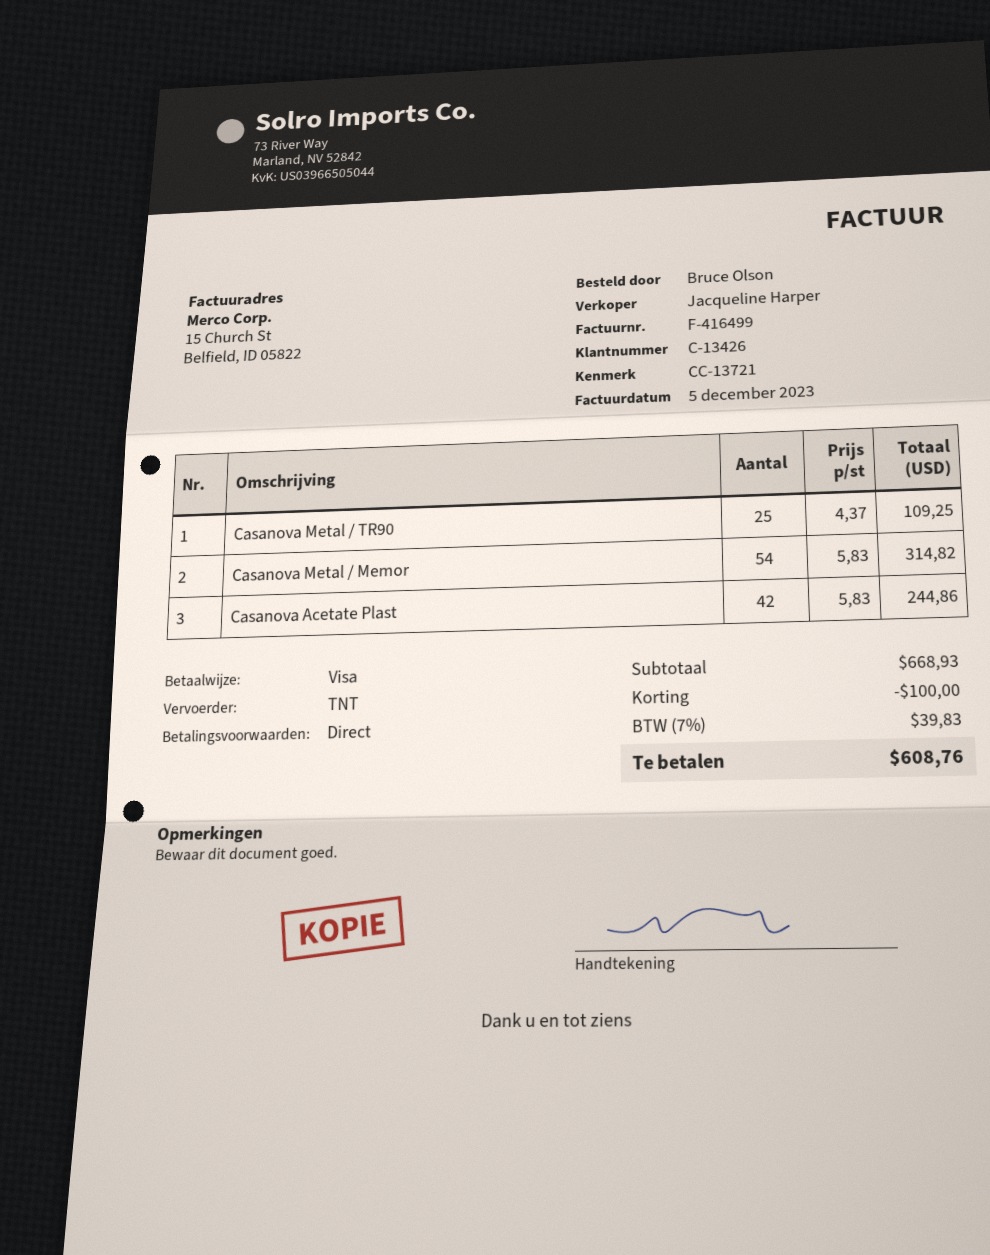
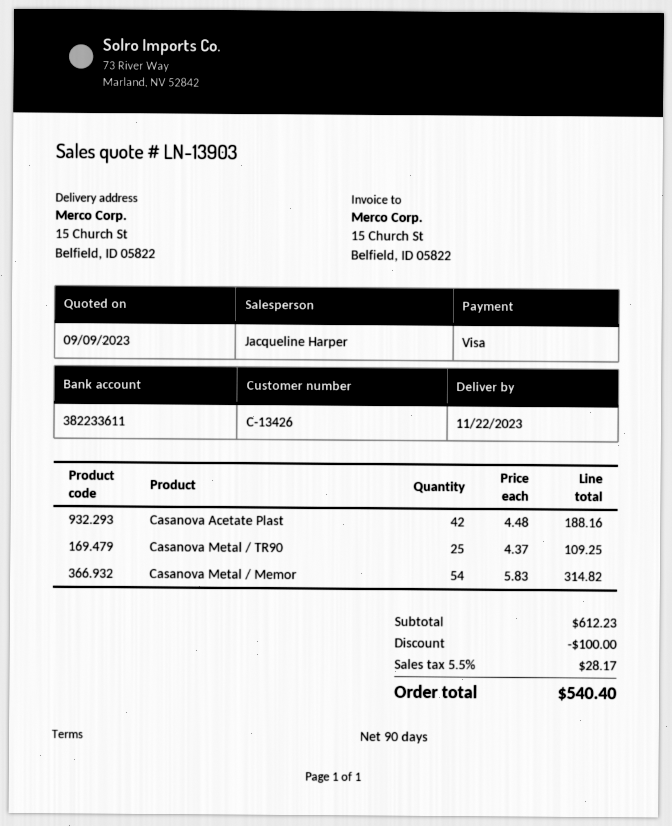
payment terms: on receipt -> 90 days
Casanova Acetate Plast: 42 x 5.83 = 244.86 -> 42 x 4.48 = 188.16
subtotal: 668.93 -> 612.23
tax: 7% = 39.83 -> 5.5% = 28.17
total: 608.76 -> 540.40

